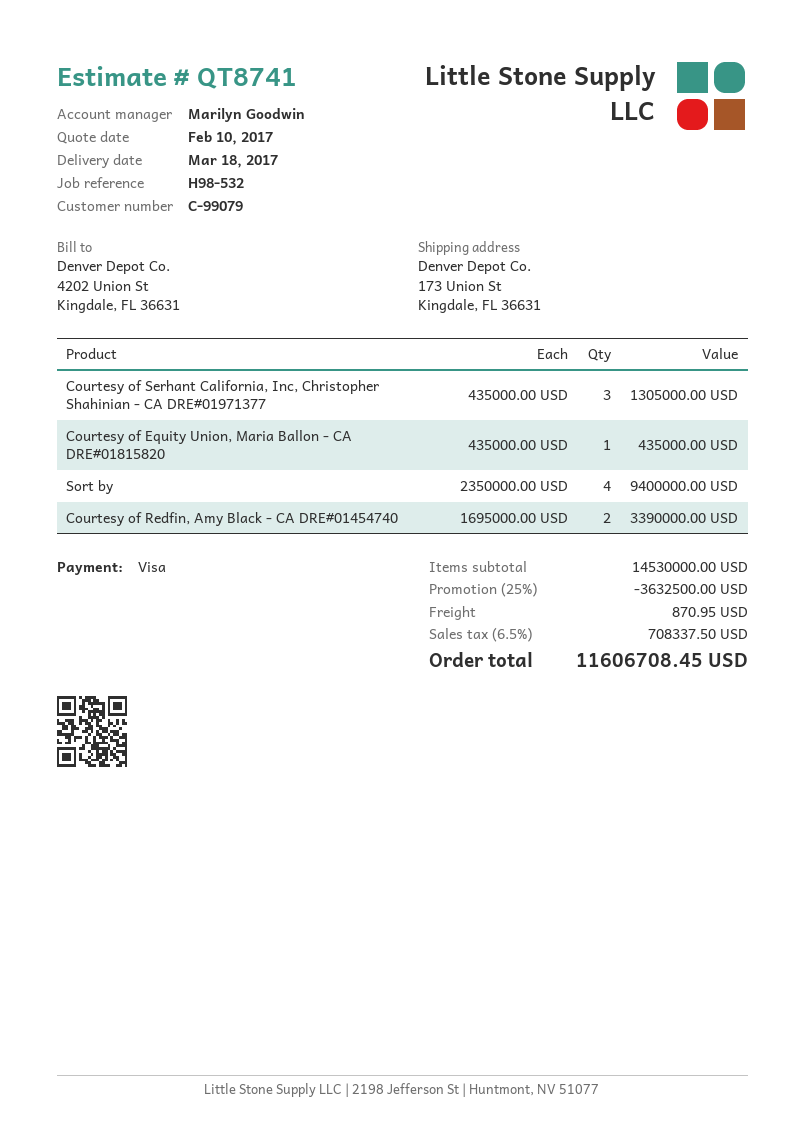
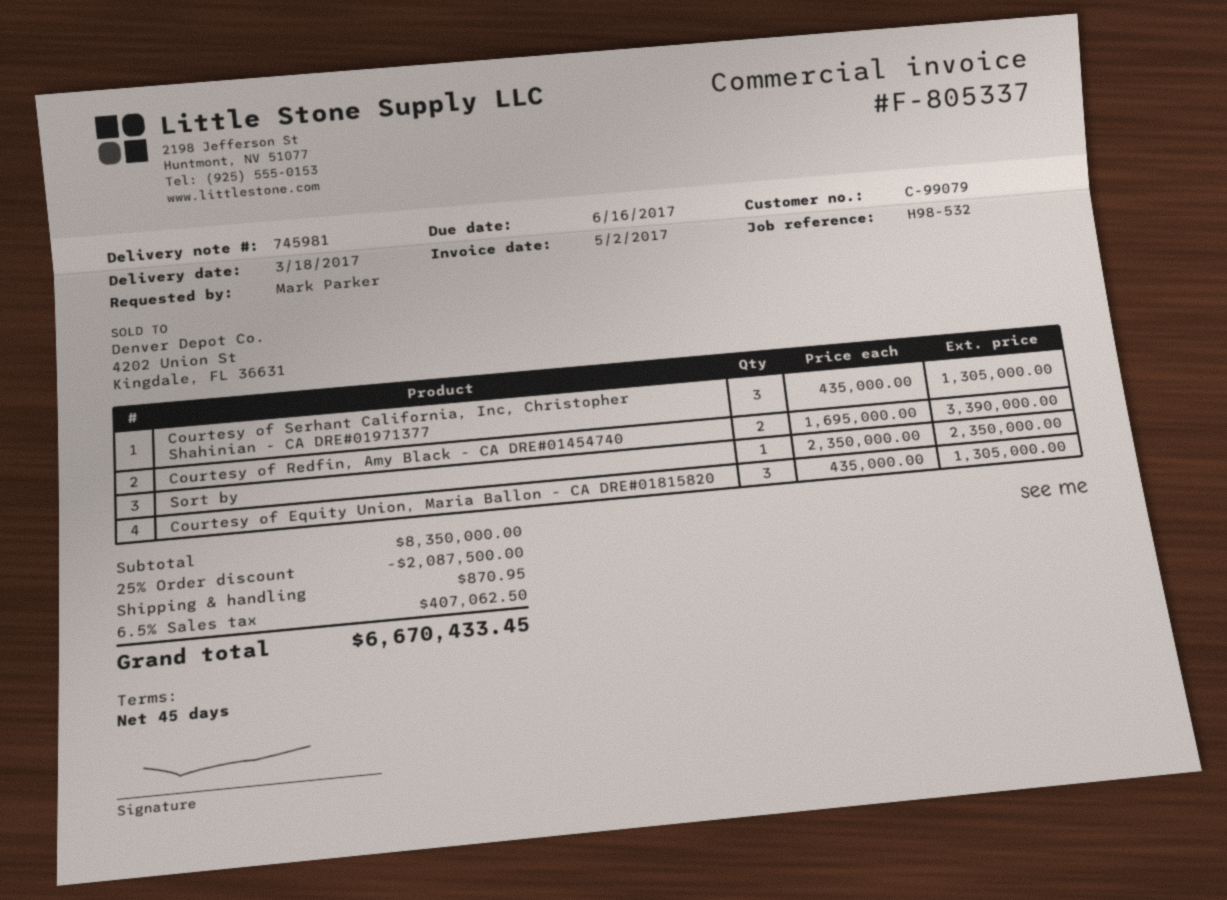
Courtesy of Equity Union, Maria Ballon - CA DRE#01815820: 1 x 435000.00 = 435000.00 -> 3 x 435000.00 = 1305000.00
Sort by: 4 x 2350000.00 = 9400000.00 -> 1 x 2350000.00 = 2350000.00
subtotal: 14530000.00 -> 8350000.00
discount: 25% = 3632500.00 -> 25% = 2087500.00
tax: 6.5% = 708337.50 -> 6.5% = 407062.50
total: 11606708.45 -> 6670433.45

